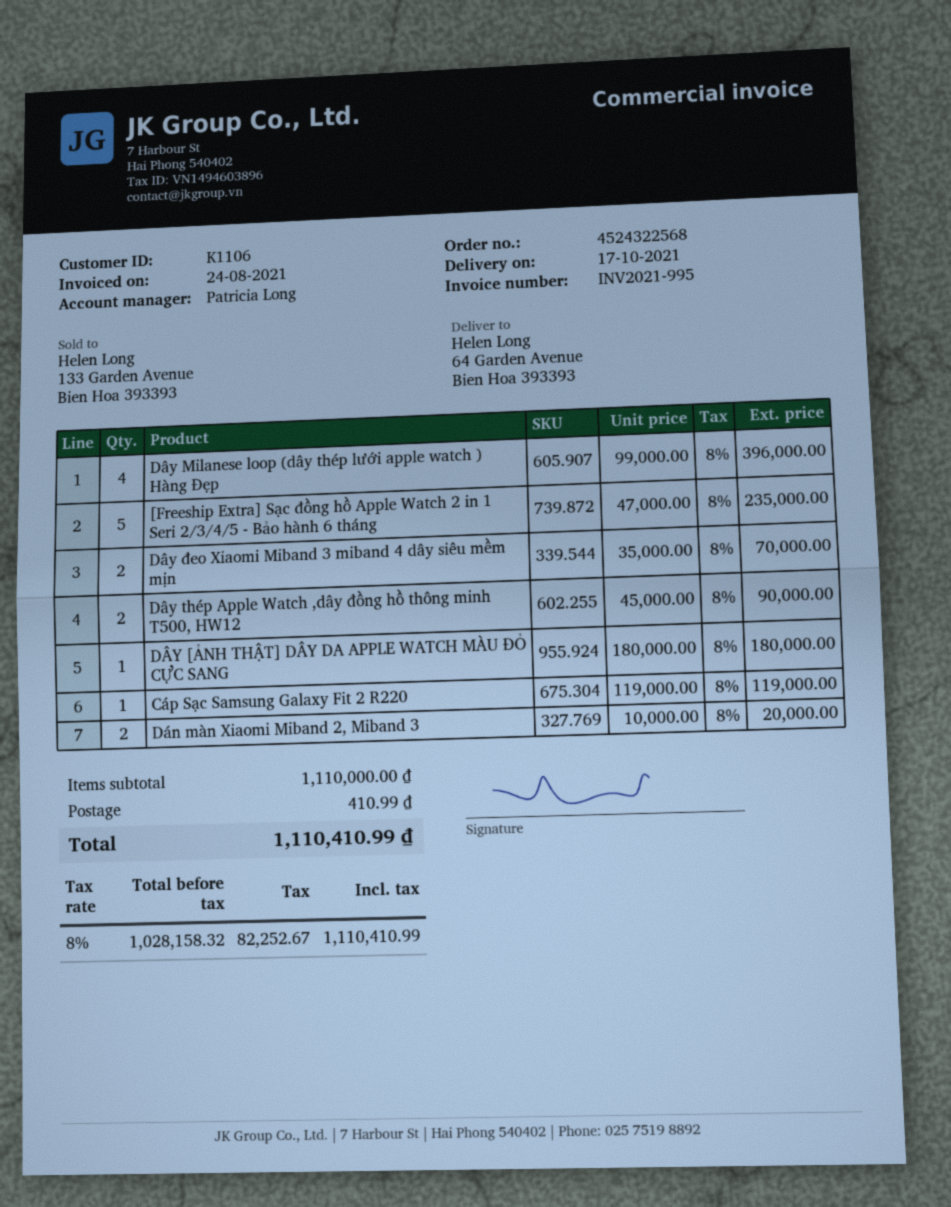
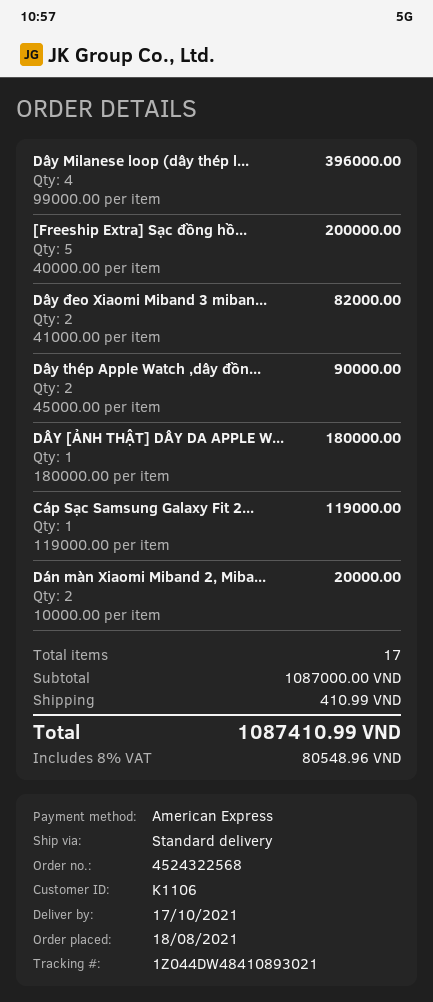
[Freeship Extra] Sạc đồng hồ Apple Watch 2 in 1 Seri 2/3/4/5 - Bảo hành 6 tháng: 5 x 47000.00 = 235000.00 -> 5 x 40000.00 = 200000.00
Dây đeo Xiaomi Miband 3 miband 4 dây siêu mềm mịn: 2 x 35000.00 = 70000.00 -> 2 x 41000.00 = 82000.00
subtotal: 1110000.00 -> 1087000.00
tax: 8% = 82252.67 -> 8% = 80548.96
total: 1110410.99 -> 1087410.99

